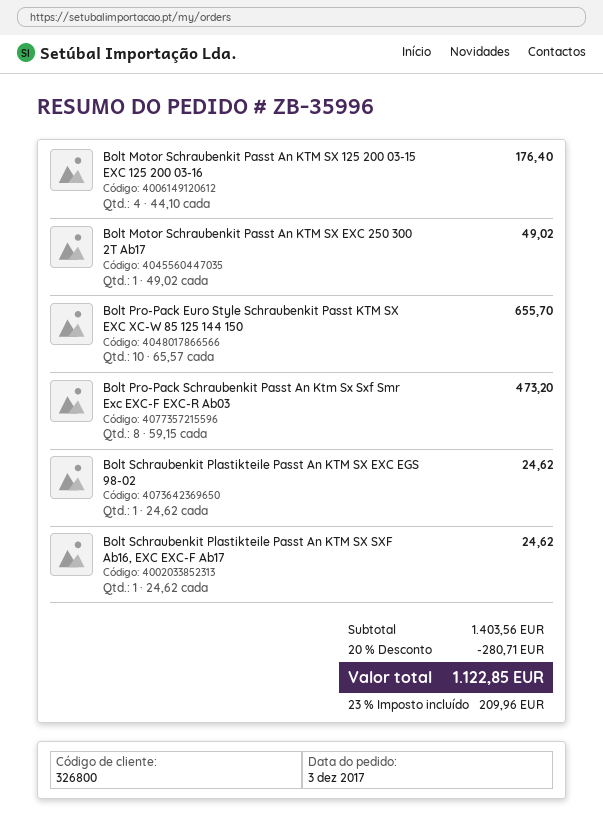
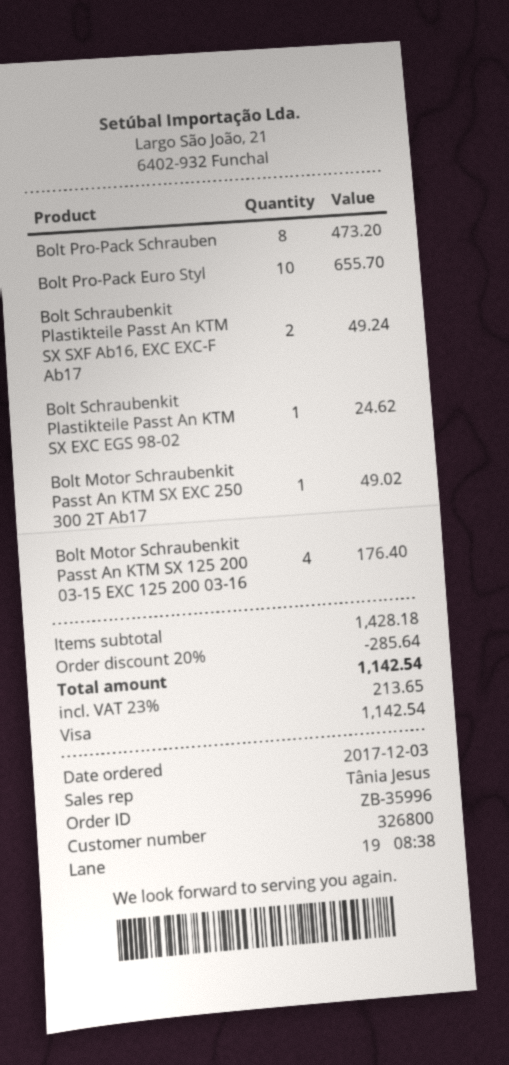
Bolt Schraubenkit Plastikteile Passt An KTM SX SXF Ab16, EXC EXC-F Ab17: 1 for 24.62 -> 2 for 49.24
subtotal: 1403.56 -> 1428.18
discount: 20% = 280.71 -> 20% = 285.64
tax: 23% = 209.96 -> 23% = 213.65
total: 1122.85 -> 1142.54

